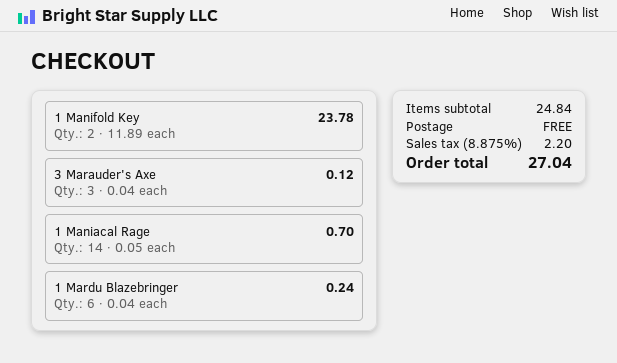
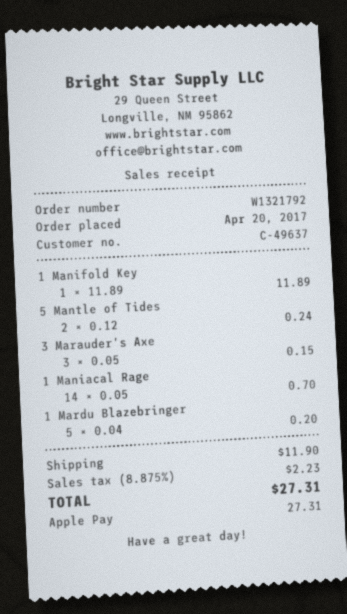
1 Manifold Key: 2 x 11.89 = 23.78 -> 1 x 11.89 = 11.89
3 Marauder's Axe: 3 x 0.04 = 0.12 -> 3 x 0.05 = 0.15
1 Mardu Blazebringer: 6 x 0.04 = 0.24 -> 5 x 0.04 = 0.20
5 Mantle of Tides: none -> 2 x 0.12 = 0.24
shipping: 0.00 -> 11.90
tax: 8.875% = 2.20 -> 8.875% = 2.23
total: 27.04 -> 27.31

